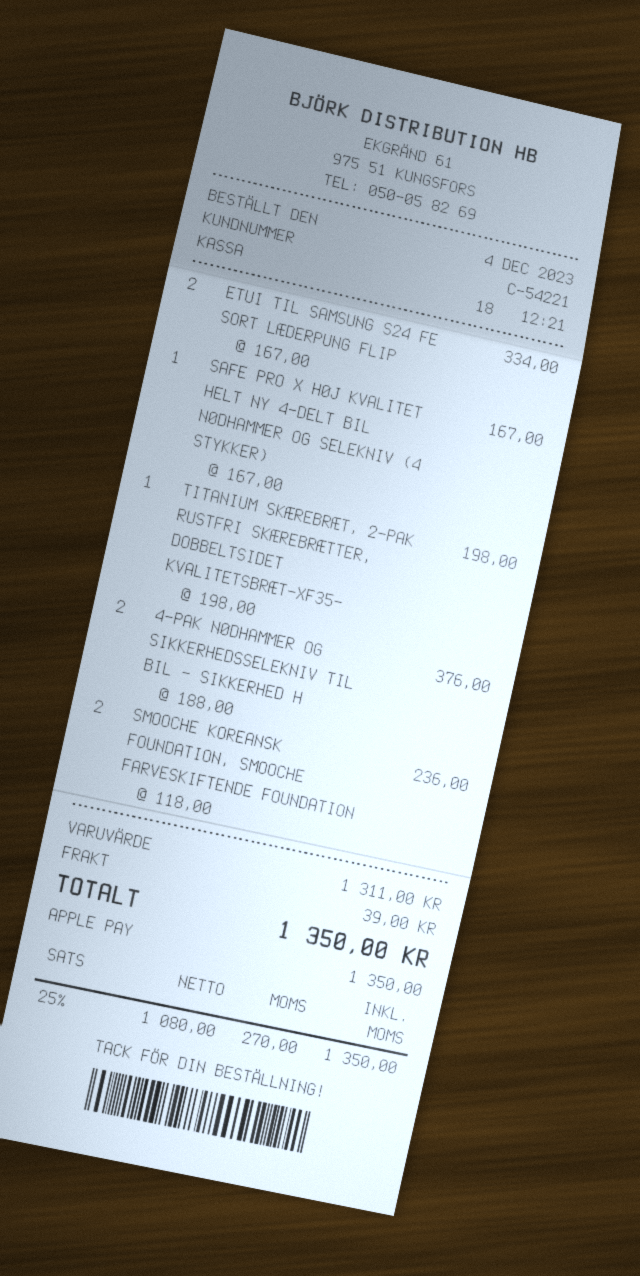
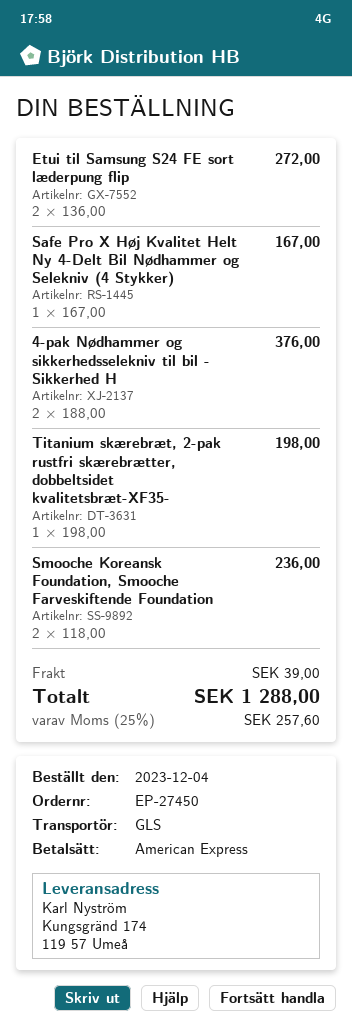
payment method: Apple Pay -> American Express
ETUI TIL SAMSUNG S24 FE SORT LÆDERPUNG FLIP: 2 x 167.00 = 334.00 -> 2 x 136.00 = 272.00
tax: 25% = 270.00 -> 25% = 257.60
total: 1350.00 -> 1288.00

